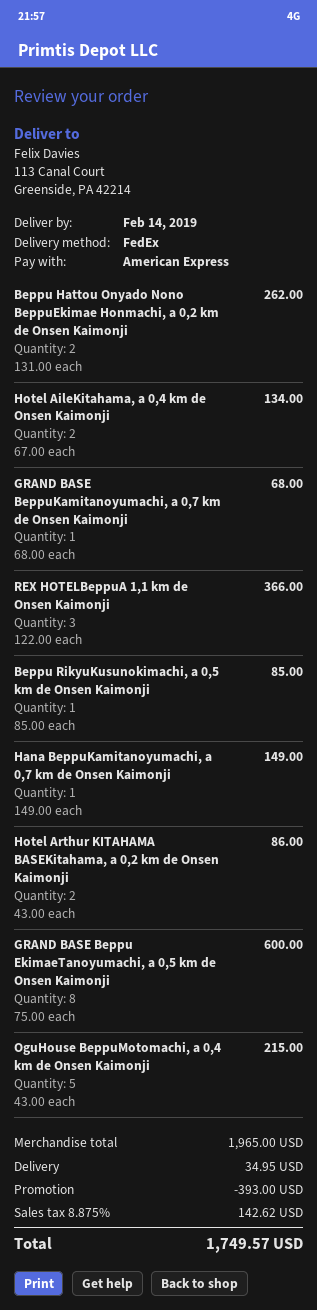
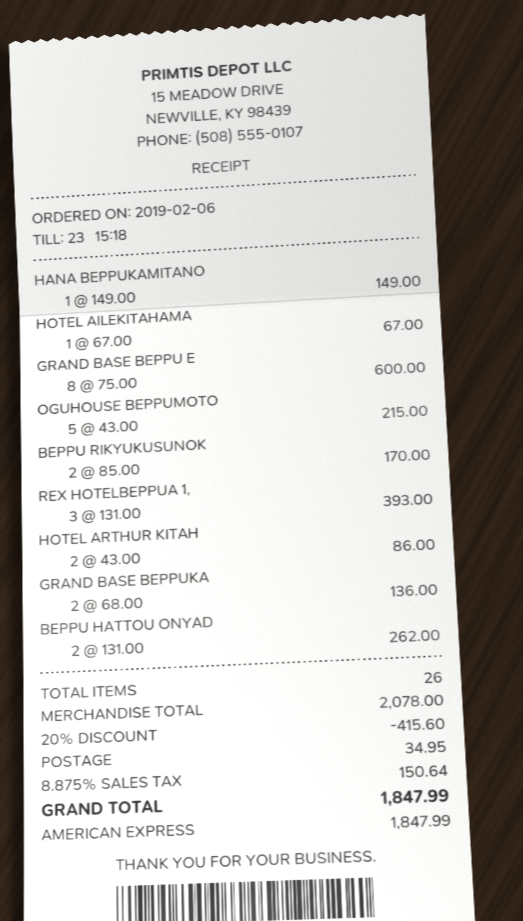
Hotel AileKitahama, a 0,4 km de Onsen Kaimonji: 2 x 67.00 = 134.00 -> 1 x 67.00 = 67.00
GRAND BASE BeppuKamitanoyumachi, a 0,7 km de Onsen Kaimonji: 1 x 68.00 = 68.00 -> 2 x 68.00 = 136.00
REX HOTELBeppuA 1,1 km de Onsen Kaimonji: 3 x 122.00 = 366.00 -> 3 x 131.00 = 393.00
Beppu RikyuKusunokimachi, a 0,5 km de Onsen Kaimonji: 1 x 85.00 = 85.00 -> 2 x 85.00 = 170.00
subtotal: 1965.00 -> 2078.00
discount: 393.00 -> 415.60
tax: 8.875% = 142.62 -> 8.875% = 150.64
total: 1749.57 -> 1847.99

